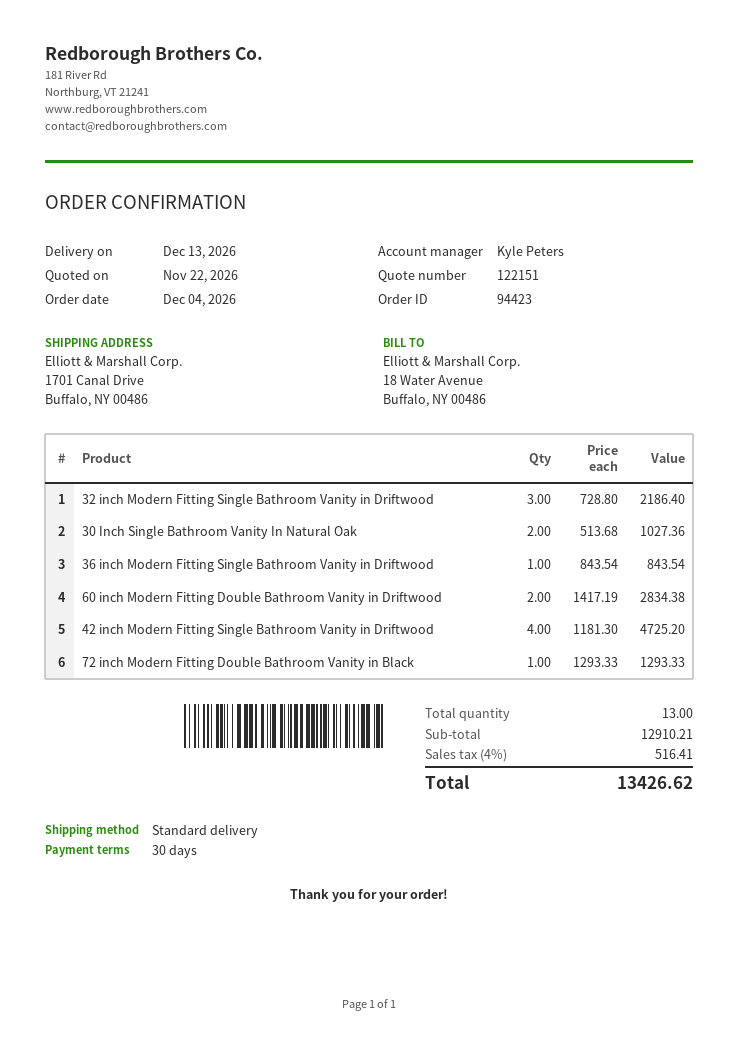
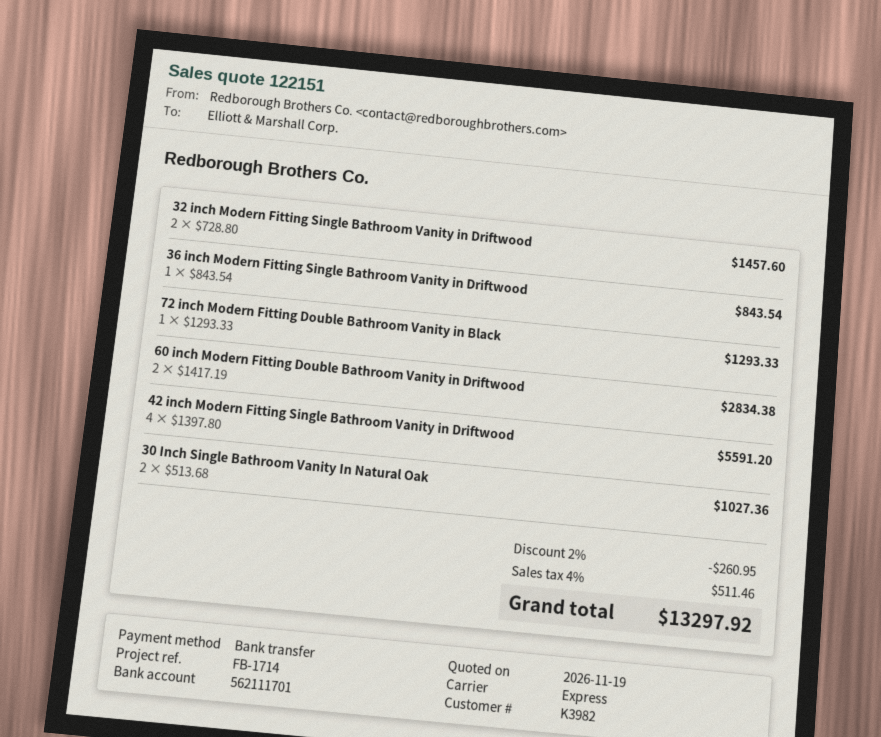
quote date: 2026-11-22 -> 2026-11-19
shipping method: standard -> express
32 inch Modern Fitting Single Bathroom Vanity in Driftwood: 3 x 728.80 = 2186.40 -> 2 x 728.80 = 1457.60
42 inch Modern Fitting Single Bathroom Vanity in Driftwood: 4 x 1181.30 = 4725.20 -> 4 x 1397.80 = 5591.20
discount: none -> 2% = 260.95
tax: 4% = 516.41 -> 4% = 511.46
total: 13426.62 -> 13297.92

